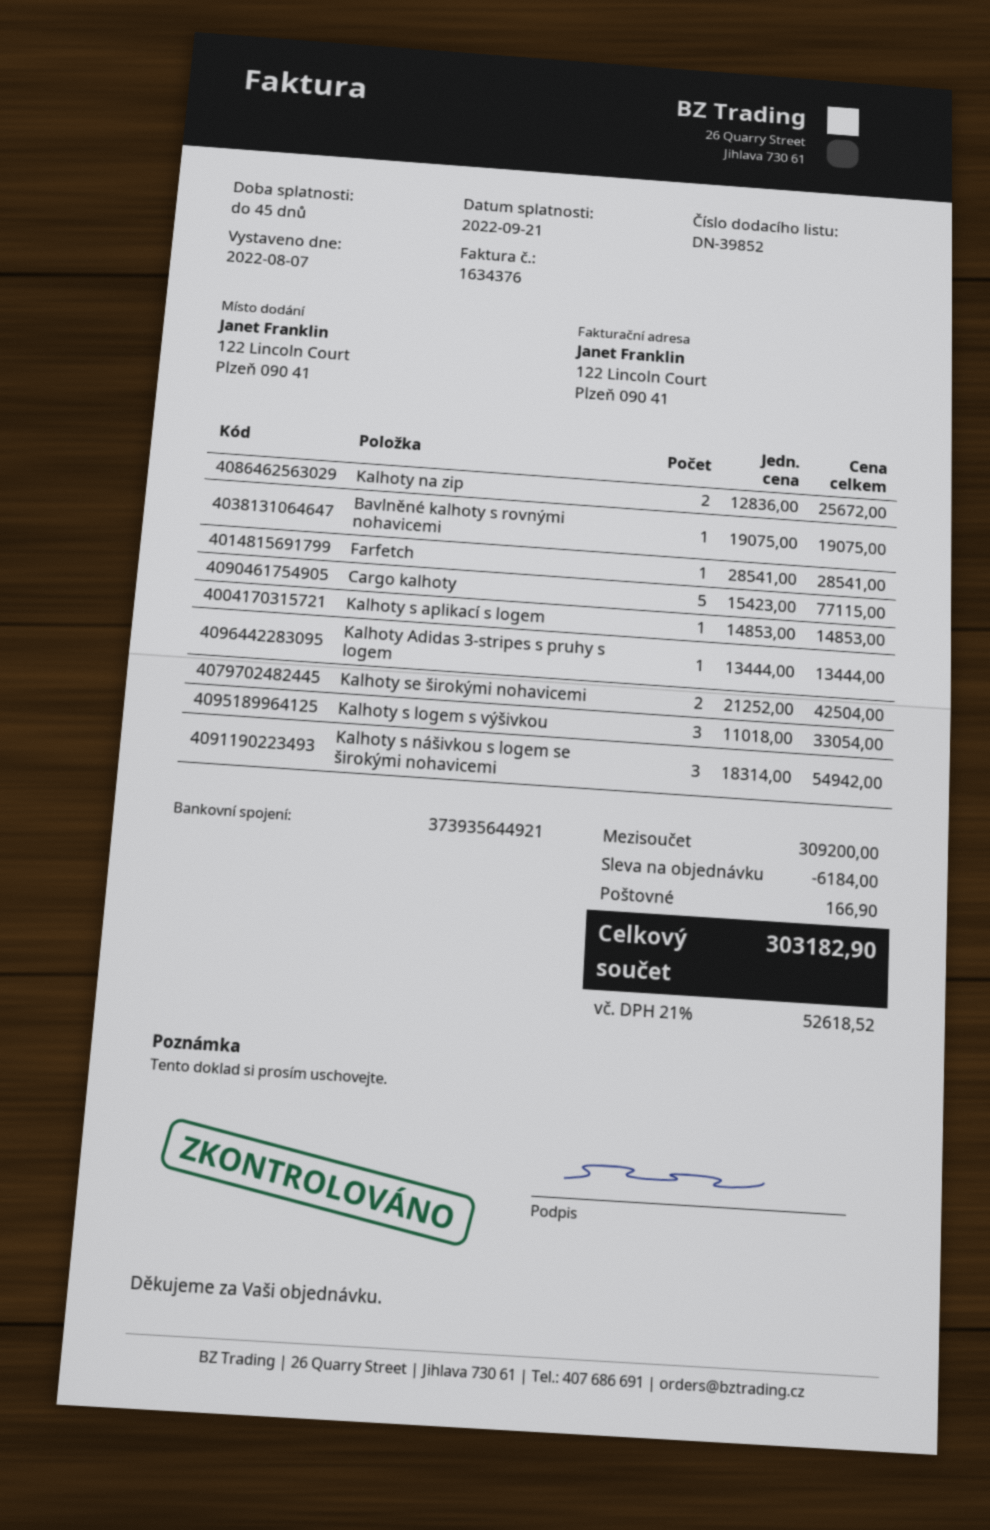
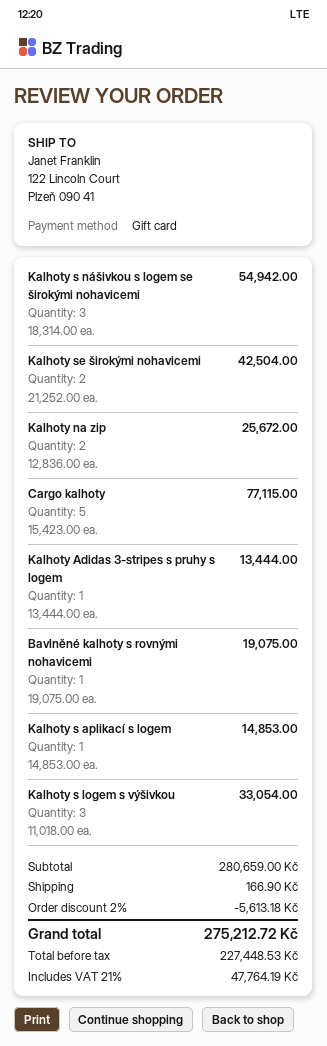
Farfetch: 1 x 28541.00 = 28541.00 -> none
subtotal: 309200.00 -> 280659.00
discount: 6184.00 -> 5613.18
tax: 21% = 52618.52 -> 21% = 47764.19
total: 303182.90 -> 275212.72

